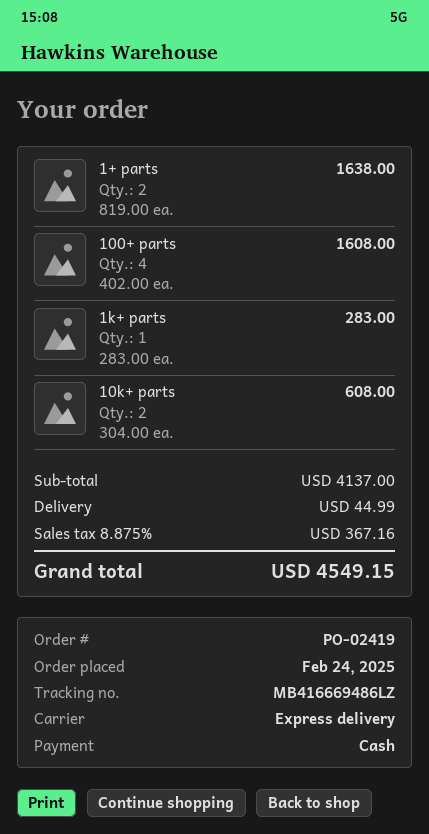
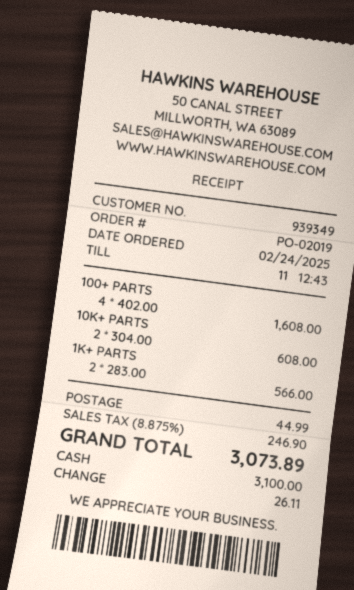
order number: PO-02419 -> PO-02019
1+ parts: 2 x 819.00 = 1638.00 -> none
1k+ parts: 1 x 283.00 = 283.00 -> 2 x 283.00 = 566.00
tax: 8.875% = 367.16 -> 8.875% = 246.90
total: 4549.15 -> 3073.89

